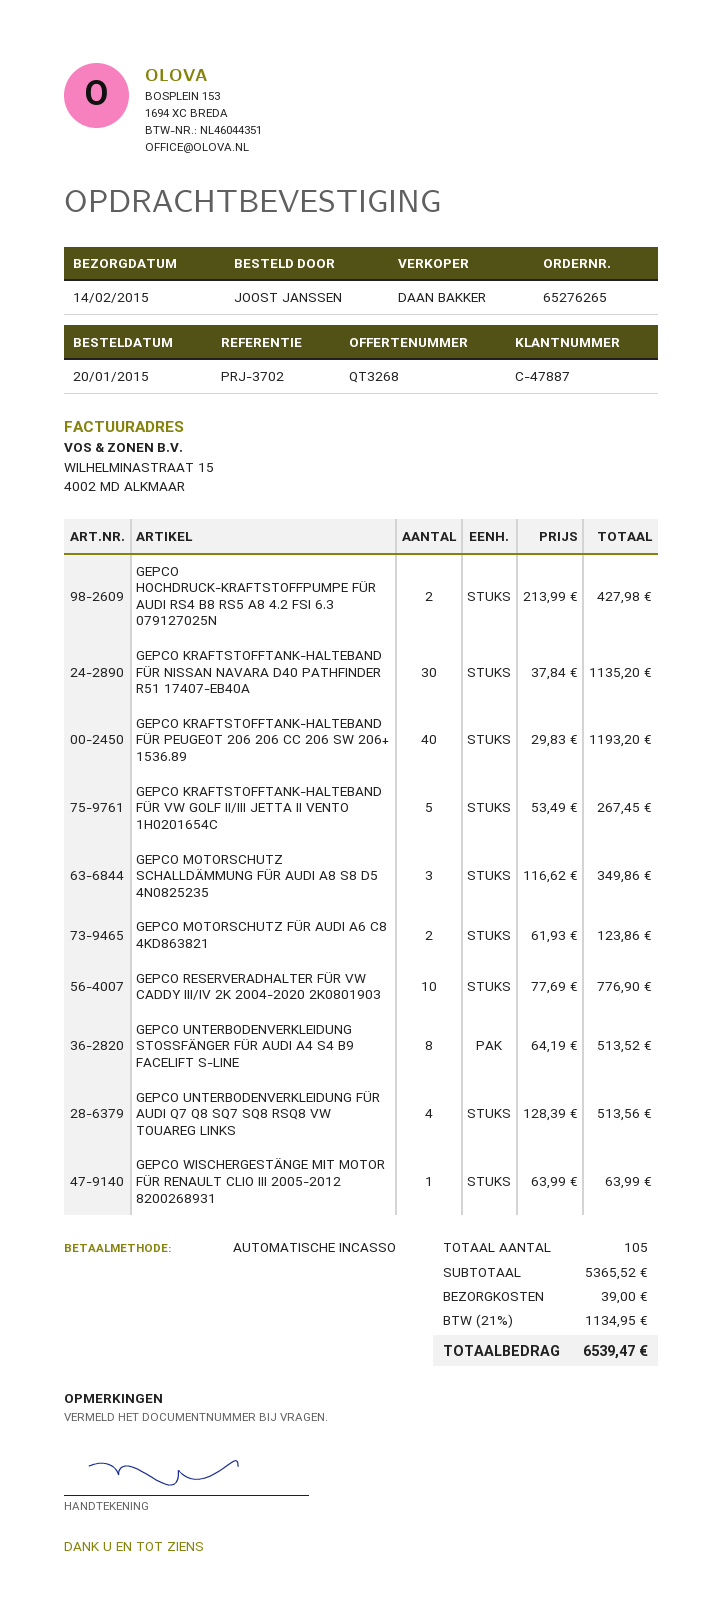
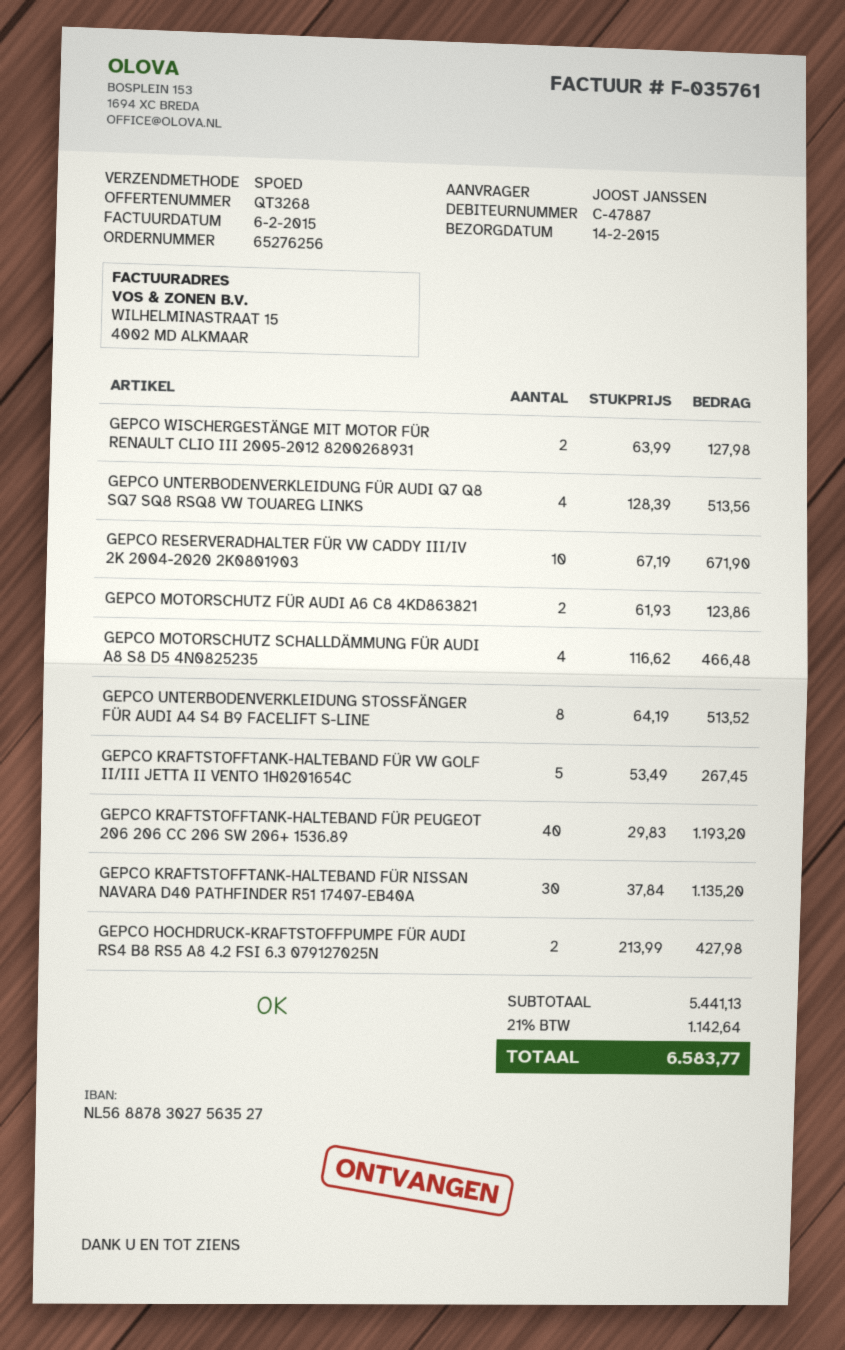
order number: 65276265 -> 65276256
GEPCO MOTORSCHUTZ SCHALLDÄMMUNG FÜR AUDI A8 S8 D5 4N0825235: 3 x 116.62 = 349.86 -> 4 x 116.62 = 466.48
GEPCO RESERVERADHALTER FÜR VW CADDY III/IV 2K 2004-2020 2K0801903: 10 x 77.69 = 776.90 -> 10 x 67.19 = 671.90
GEPCO WISCHERGESTÄNGE MIT MOTOR FÜR RENAULT CLIO III 2005-2012 8200268931: 1 x 63.99 = 63.99 -> 2 x 63.99 = 127.98
subtotal: 5365.52 -> 5441.13
shipping: 39.00 -> none
tax: 21% = 1134.95 -> 21% = 1142.64
total: 6539.47 -> 6583.77

